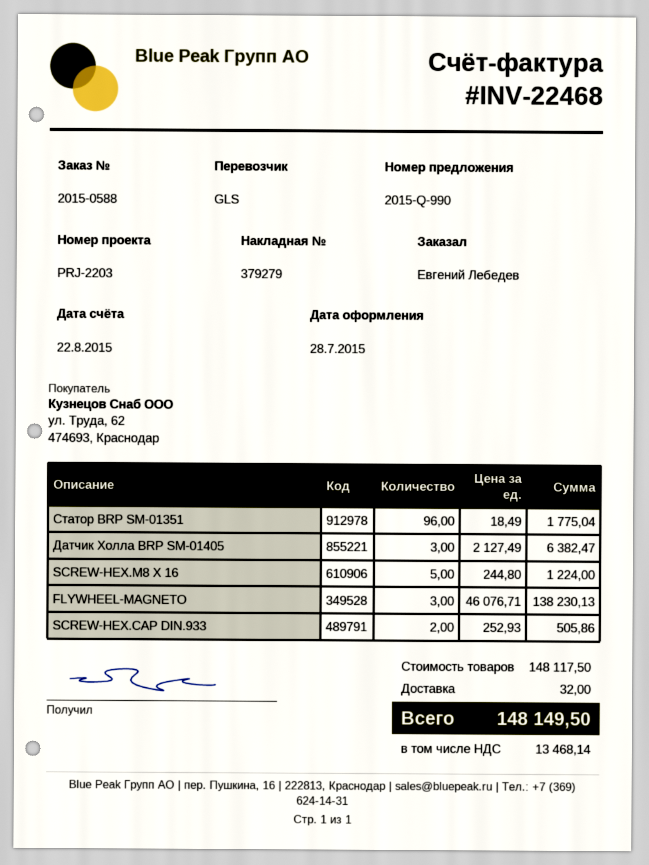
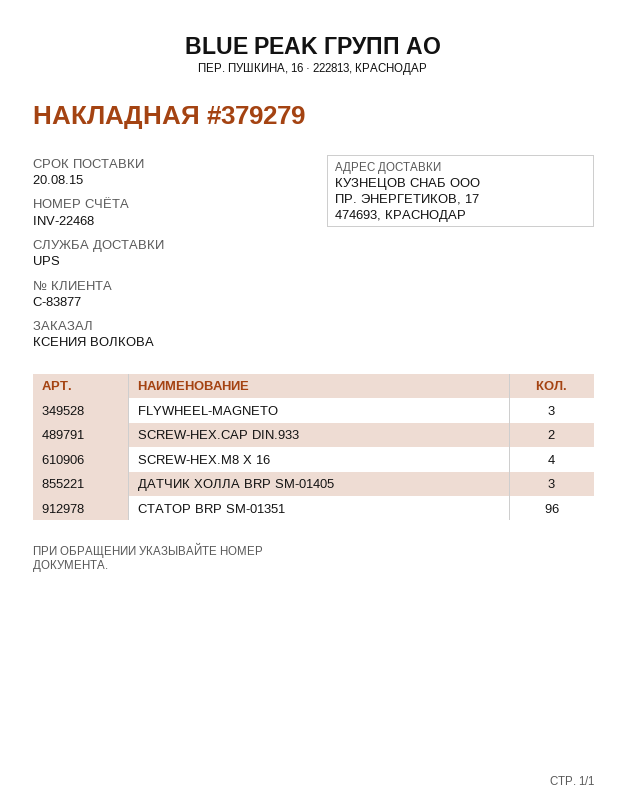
ordered by: Евгений Лебедев -> КСЕНИЯ ВОЛКОВА
shipping method: GLS -> UPS
SCREW-HEX.M8 X 16: 5 -> 4

